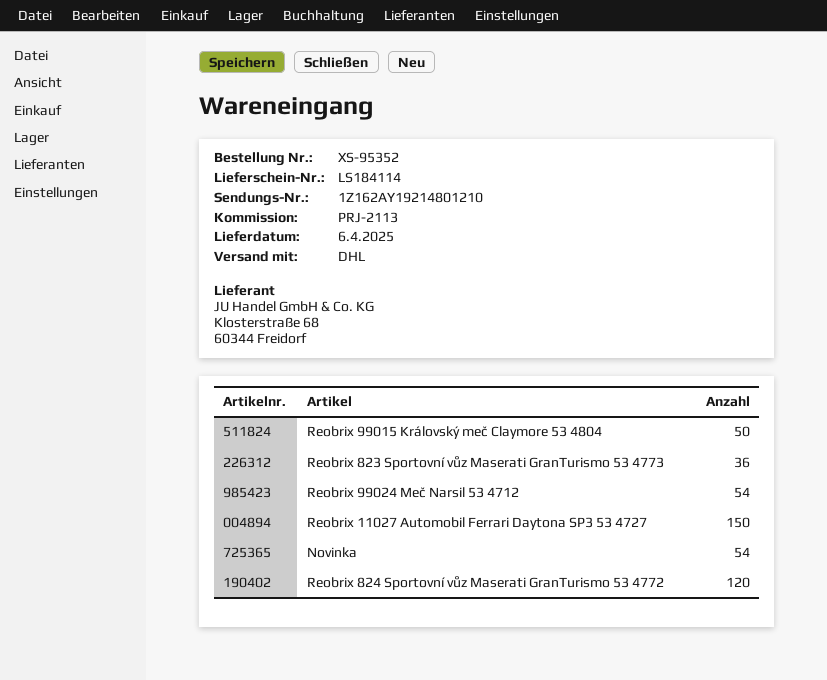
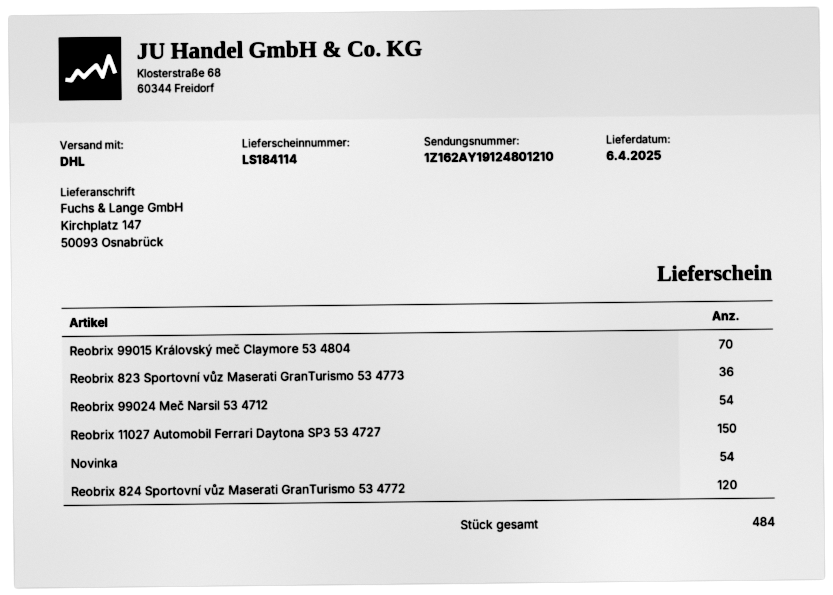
tracking number: 1Z162AY19214801210 -> 1Z162AY19124801210
Reobrix 99015 Královský meč Claymore 53 4804: 50 -> 70

